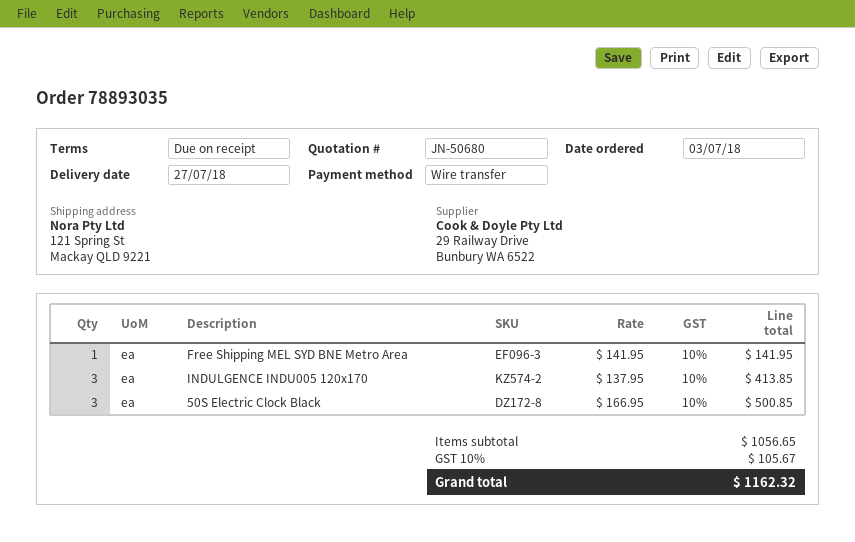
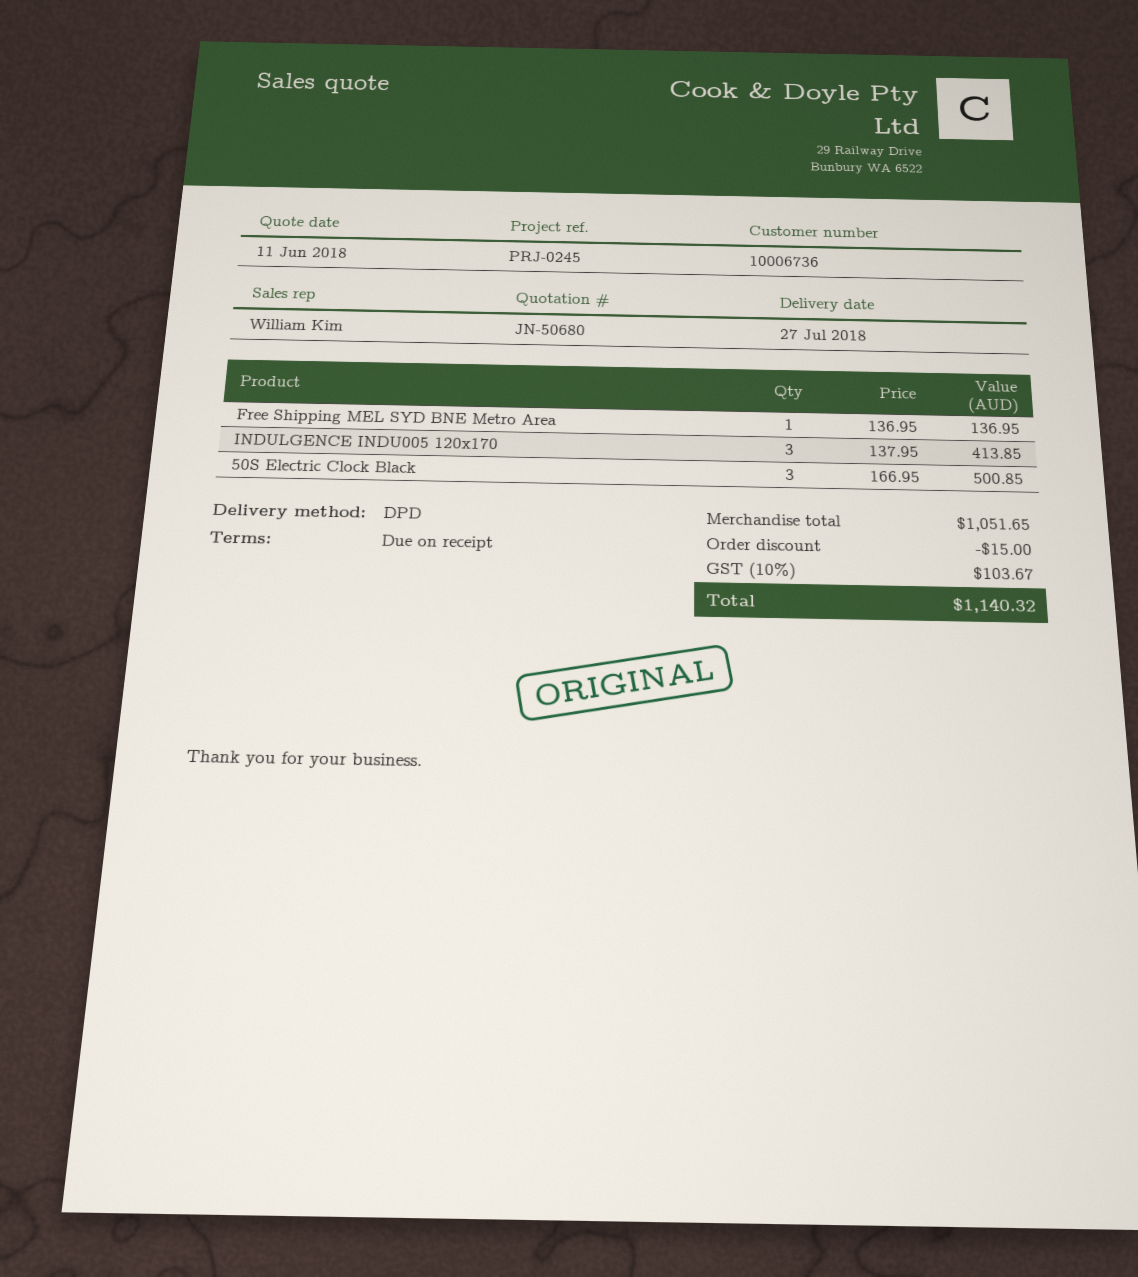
Free Shipping MEL SYD BNE Metro Area: 1 x 141.95 = 141.95 -> 1 x 136.95 = 136.95
subtotal: 1056.65 -> 1051.65
discount: none -> 15.00
tax: 10% = 105.67 -> 10% = 103.67
total: 1162.32 -> 1140.32

